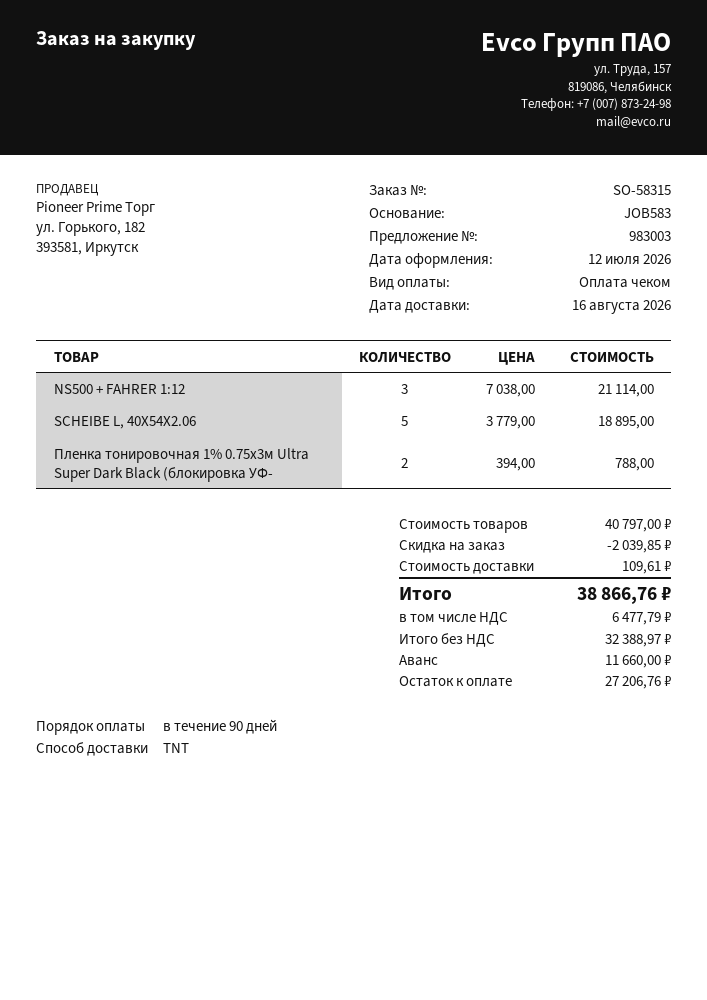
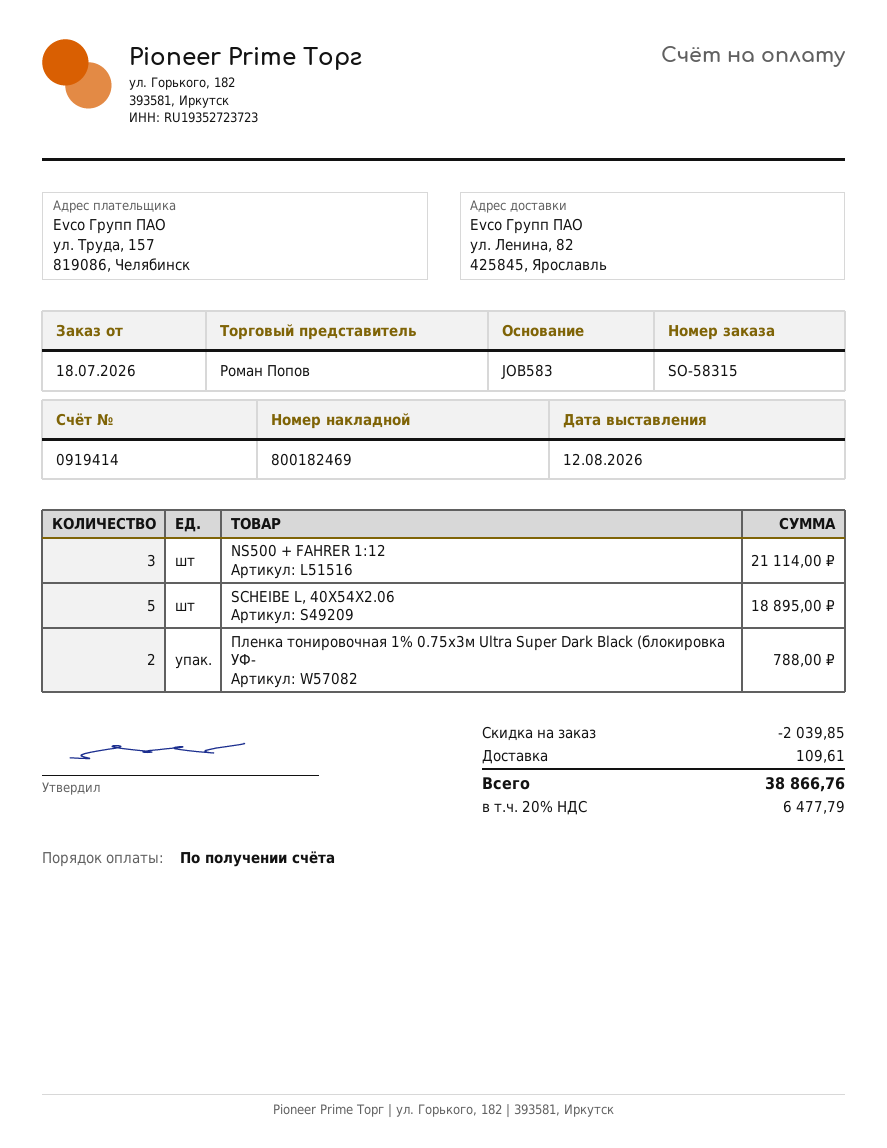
order date: 2026-07-12 -> 2026-07-18
payment terms: 90 days -> on receipt

